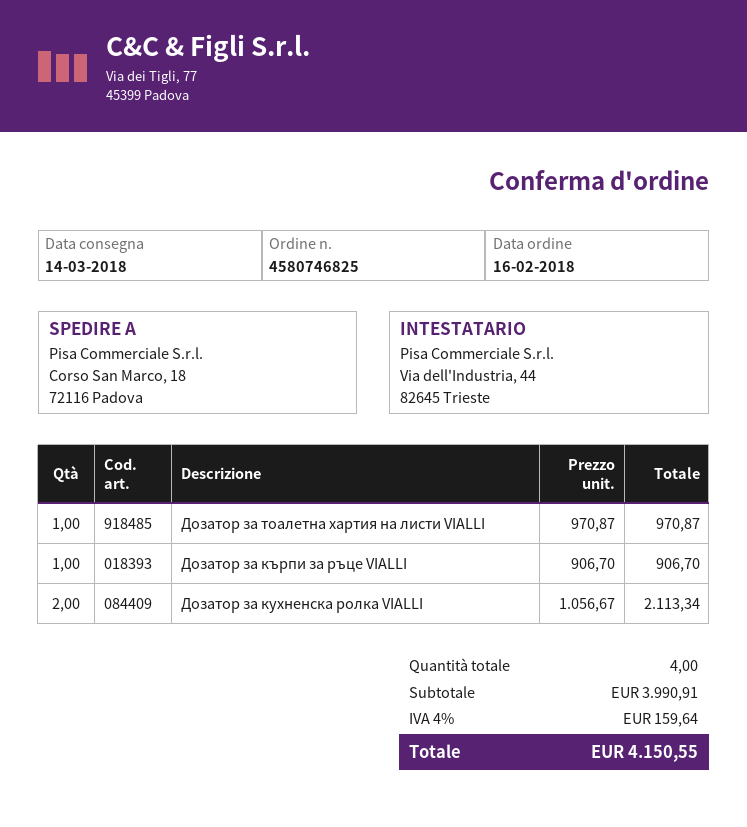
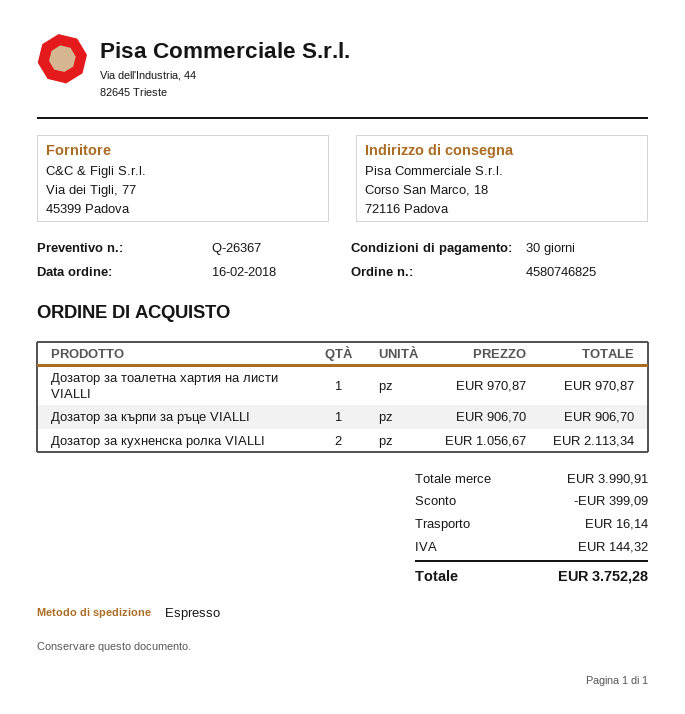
discount: none -> 399.09
shipping: none -> 16.14
tax: 159.64 -> 144.32
total: 4150.55 -> 3752.28

